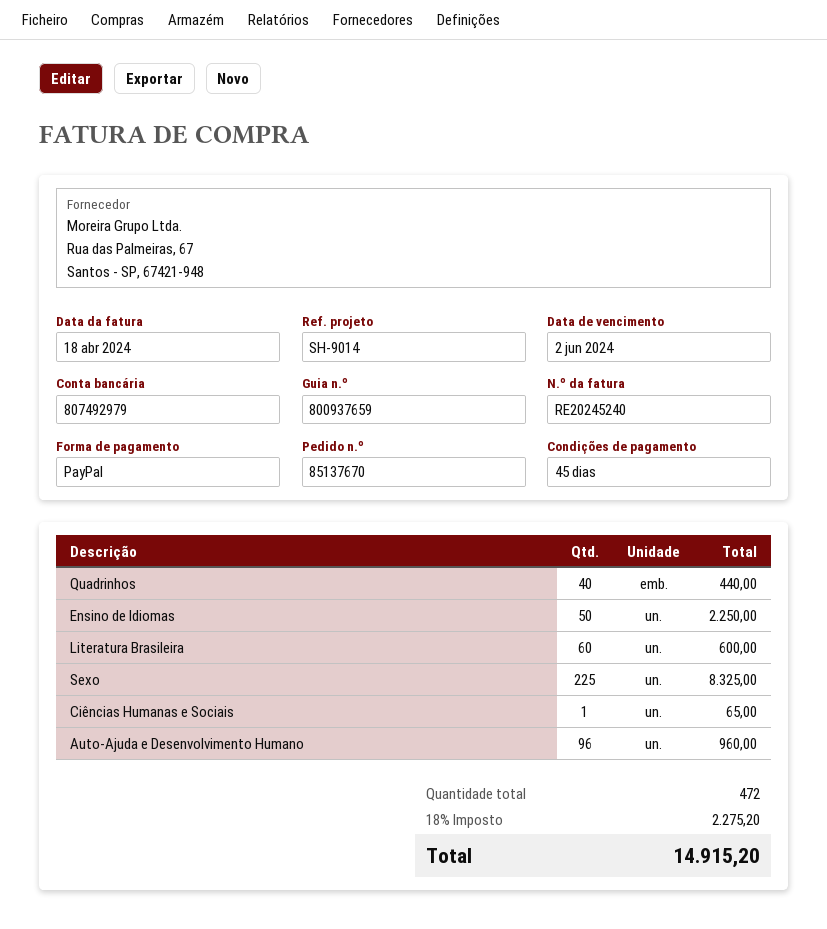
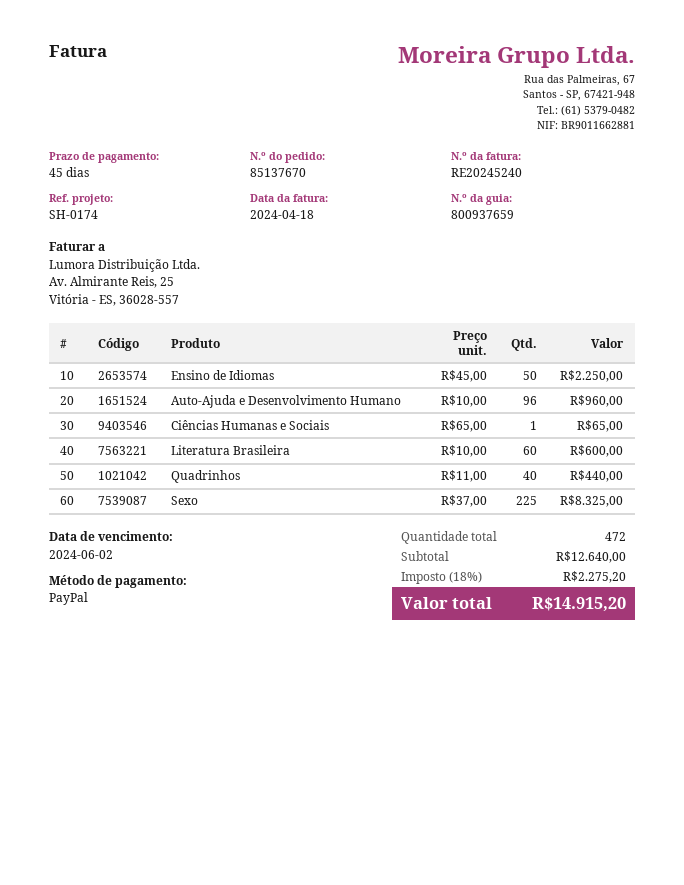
reference: SH-9014 -> SH-0174

